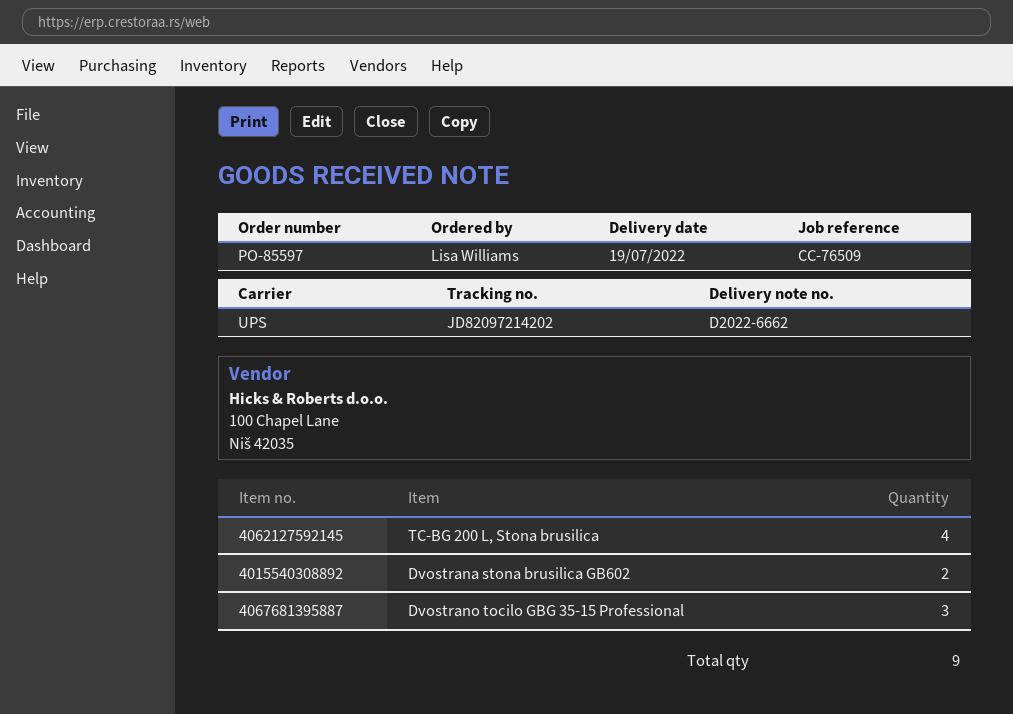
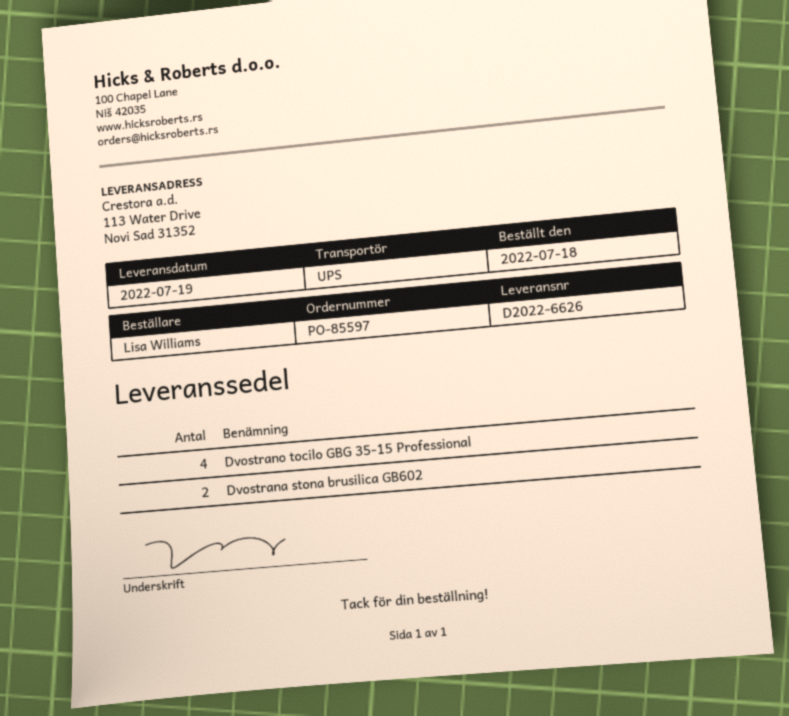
delivery note number: D2022-6662 -> D2022-6626
TC-BG 200 L, Stona brusilica: 4 -> none
Dvostrano tocilo GBG 35-15 Professional: 3 -> 4

